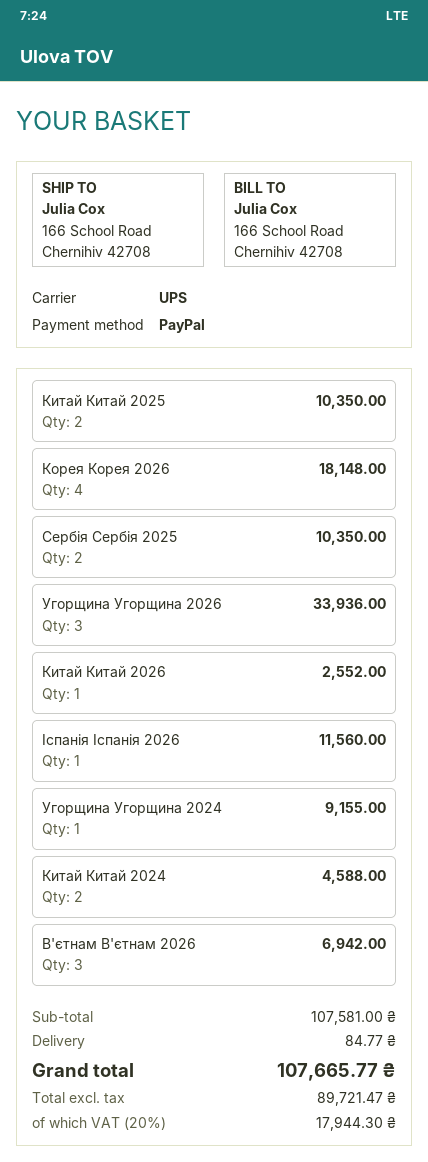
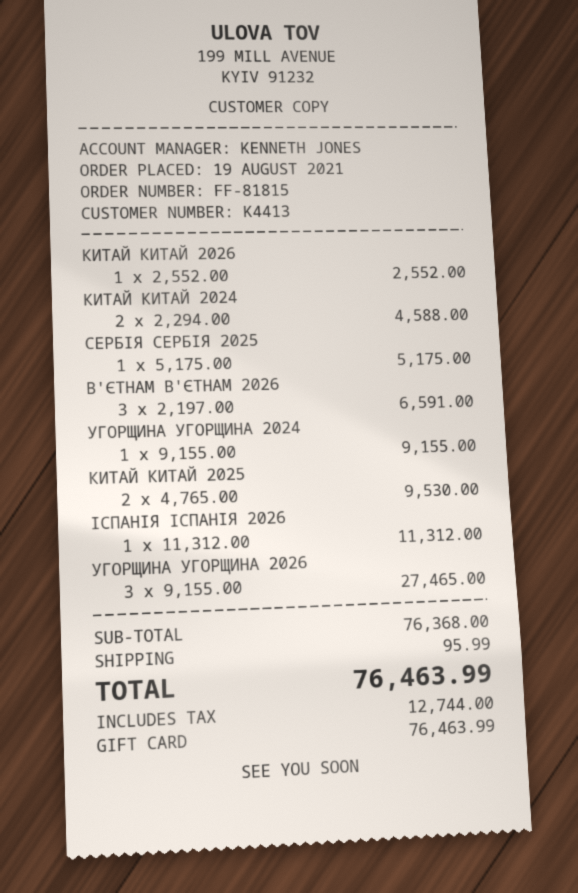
payment method: PayPal -> gift card
Китай Китай 2025: 2 for 10350.00 -> 2 for 9530.00
Корея Корея 2026: 4 for 18148.00 -> none
Сербія Сербія 2025: 2 for 10350.00 -> 1 for 5175.00
Угорщина Угорщина 2026: 3 for 33936.00 -> 3 for 27465.00
Іспанія Іспанія 2026: 1 for 11560.00 -> 1 for 11312.00
В'єтнам В'єтнам 2026: 3 for 6942.00 -> 3 for 6591.00
subtotal: 107581.00 -> 76368.00
shipping: 84.77 -> 95.99
tax: 17944.30 -> 12744.00
total: 107665.77 -> 76463.99

